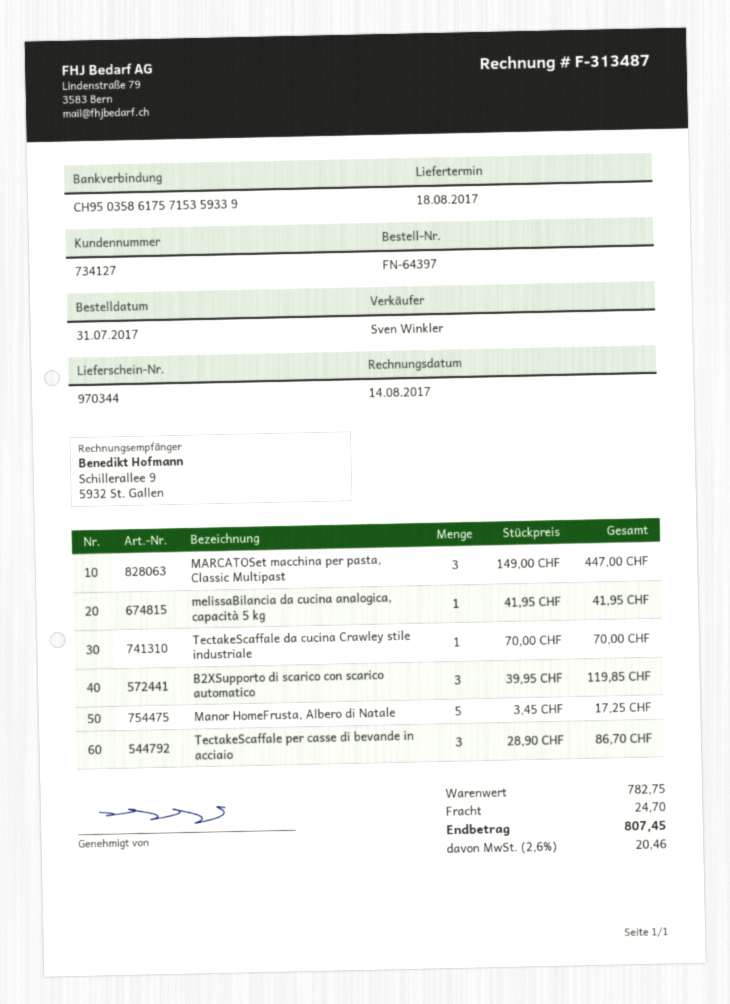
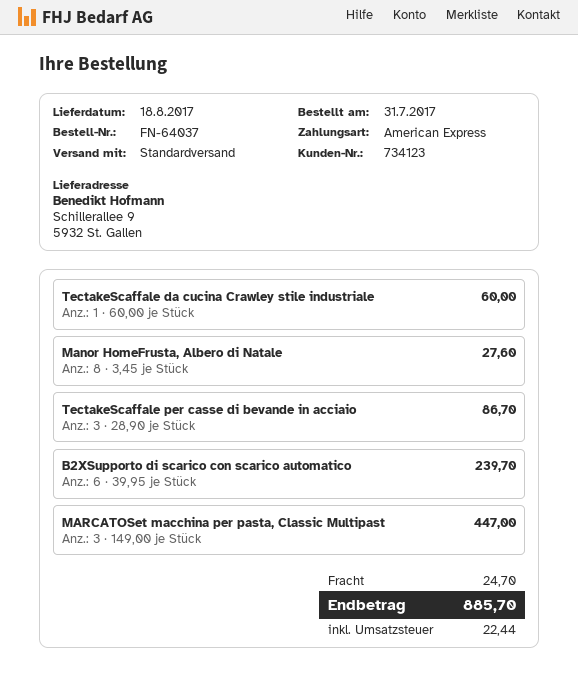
order number: FN-64397 -> FN-64037
customer number: 734127 -> 734123
melissaBilancia da cucina analogica, capacità 5 kg: 1 x 41.95 = 41.95 -> none
TectakeScaffale da cucina Crawley stile industriale: 1 x 70.00 = 70.00 -> 1 x 60.00 = 60.00
B2XSupporto di scarico con scarico automatico: 3 x 39.95 = 119.85 -> 6 x 39.95 = 239.70
Manor HomeFrusta, Albero di Natale: 5 x 3.45 = 17.25 -> 8 x 3.45 = 27.60
tax: 20.46 -> 22.44
total: 807.45 -> 885.70

